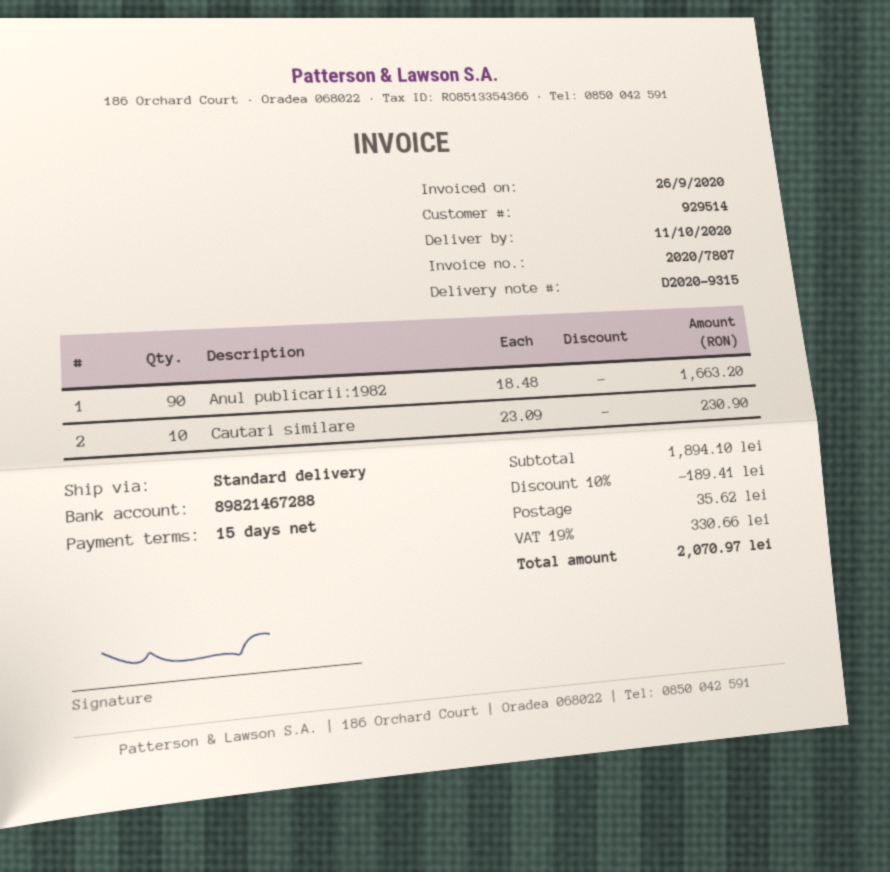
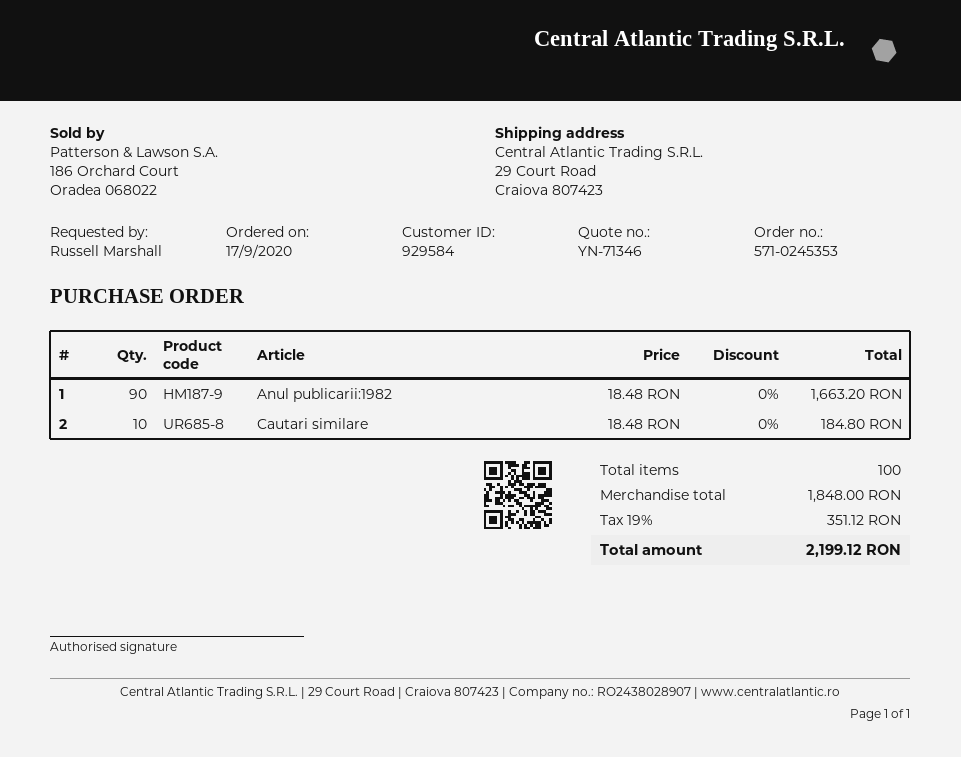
customer number: 929514 -> 929584
Cautari similare: 10 x 23.09 = 230.90 -> 10 x 18.48 = 184.80
subtotal: 1894.10 -> 1848.00
discount: 10% = 189.41 -> none
shipping: 35.62 -> none
tax: 19% = 330.66 -> 19% = 351.12
total: 2070.97 -> 2199.12

